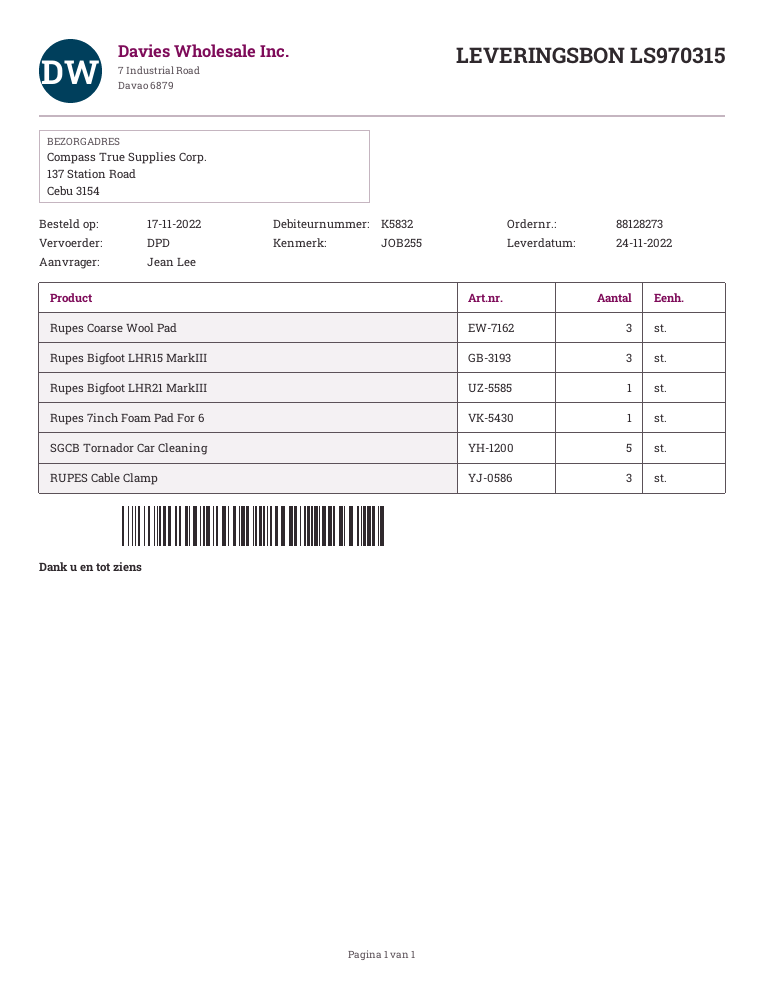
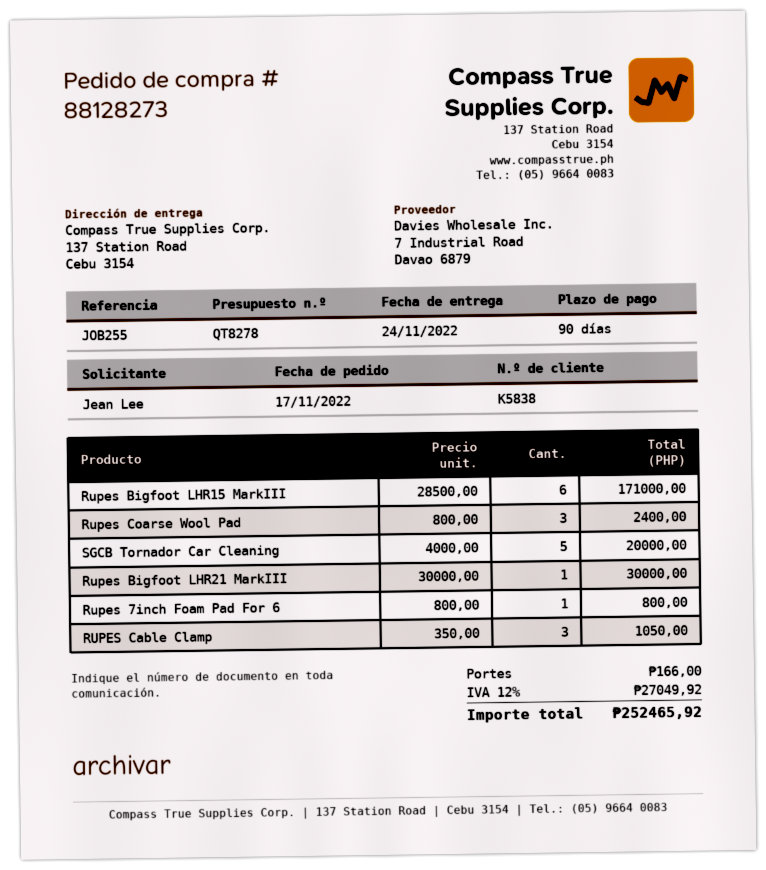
customer number: K5832 -> K5838
Rupes Bigfoot LHR15 MarkIII: 3 -> 6

